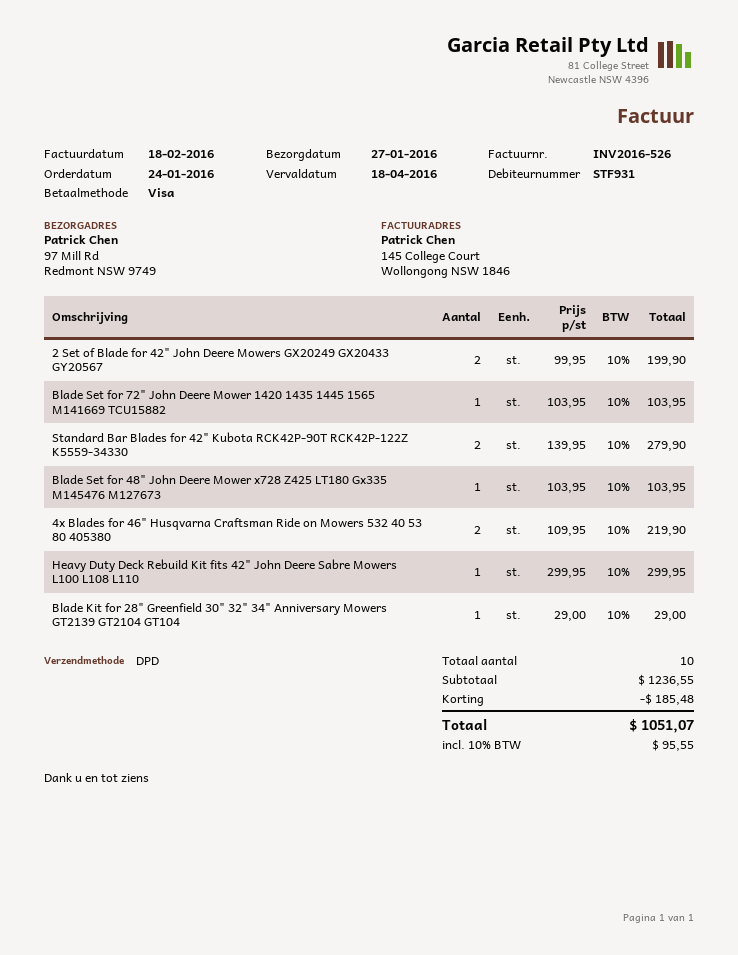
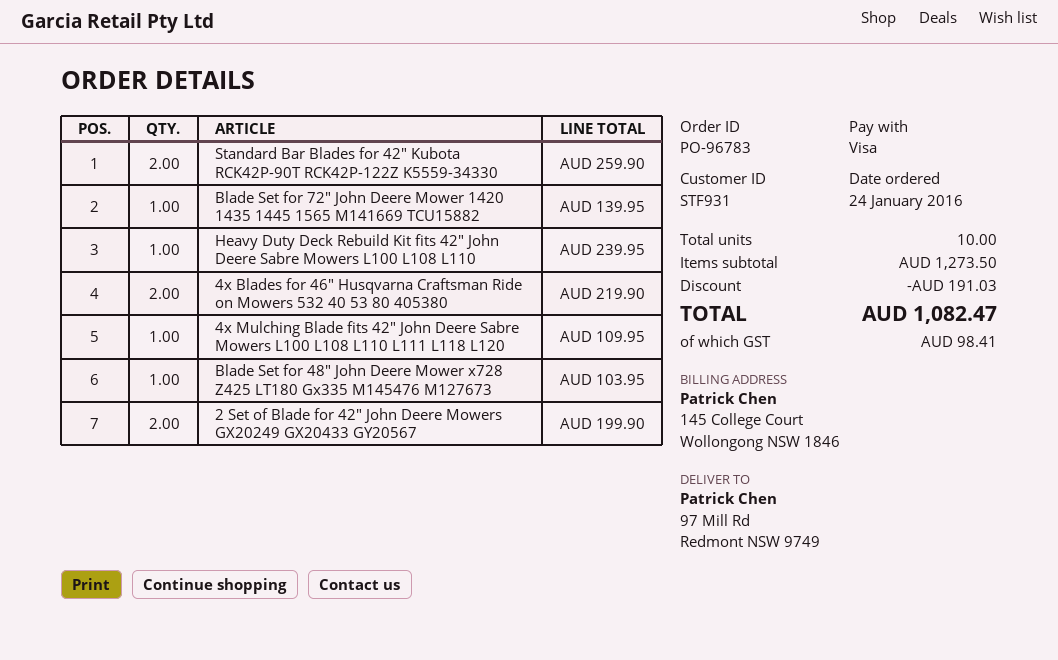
Blade Set for 72" John Deere Mower 1420 1435 1445 1565 M141669 TCU15882: 1 for 103.95 -> 1 for 139.95
Standard Bar Blades for 42" Kubota RCK42P-90T RCK42P-122Z K5559-34330: 2 for 279.90 -> 2 for 259.90
Heavy Duty Deck Rebuild Kit fits 42" John Deere Sabre Mowers L100 L108 L110: 1 for 299.95 -> 1 for 239.95
Blade Kit for 28" Greenfield 30" 32" 34" Anniversary Mowers GT2139 GT2104 GT104: 1 for 29.00 -> none
4x Mulching Blade fits 42" John Deere Sabre Mowers L100 L108 L110 L111 L118 L120: none -> 1 for 109.95
subtotal: 1236.55 -> 1273.50
discount: 185.48 -> 191.03
tax: 95.55 -> 98.41
total: 1051.07 -> 1082.47

